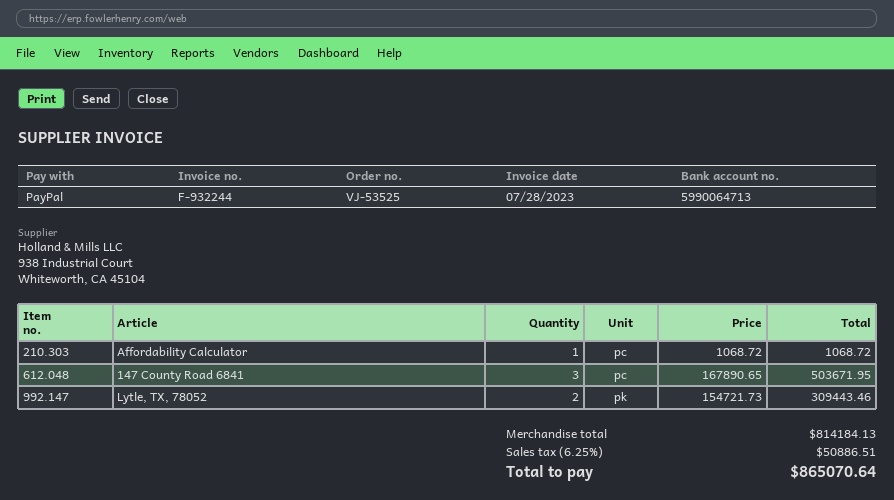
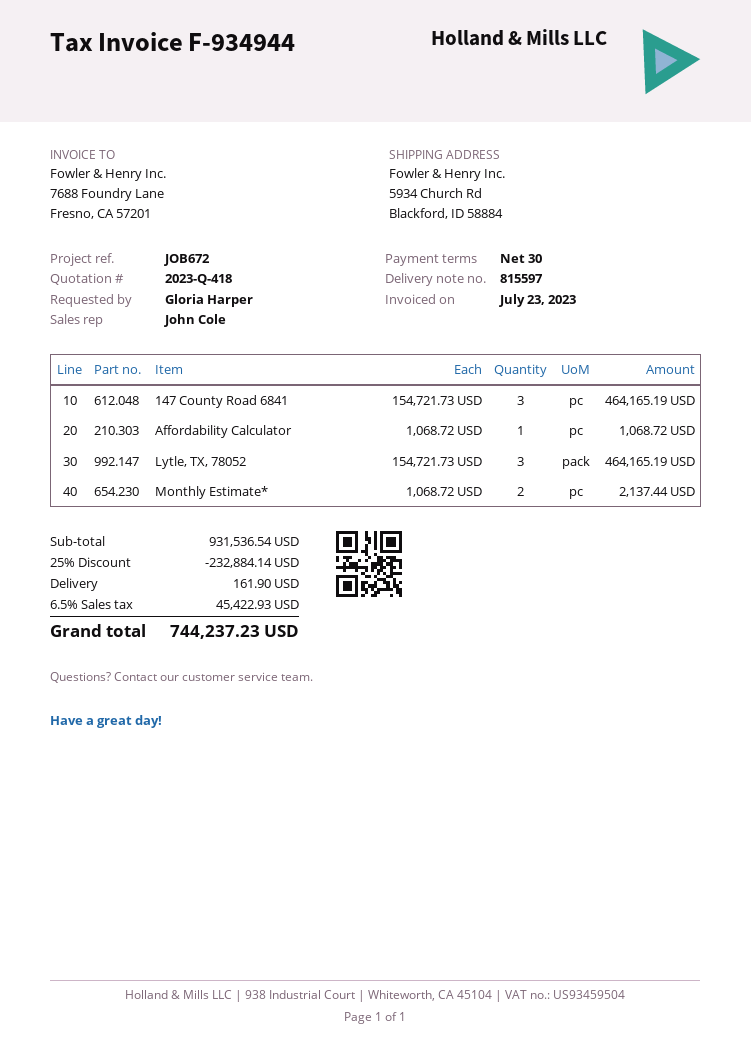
invoice number: F-932244 -> F-934944
invoice date: 2023-07-28 -> 2023-07-23
147 County Road 6841: 3 x 167890.65 = 503671.95 -> 3 x 154721.73 = 464165.19
Lytle, TX, 78052: 2 x 154721.73 = 309443.46 -> 3 x 154721.73 = 464165.19
Monthly Estimate*: none -> 2 x 1068.72 = 2137.44
subtotal: 814184.13 -> 931536.54
discount: none -> 25% = 232884.14
shipping: none -> 161.90
tax: 6.25% = 50886.51 -> 6.5% = 45422.93
total: 865070.64 -> 744237.23

